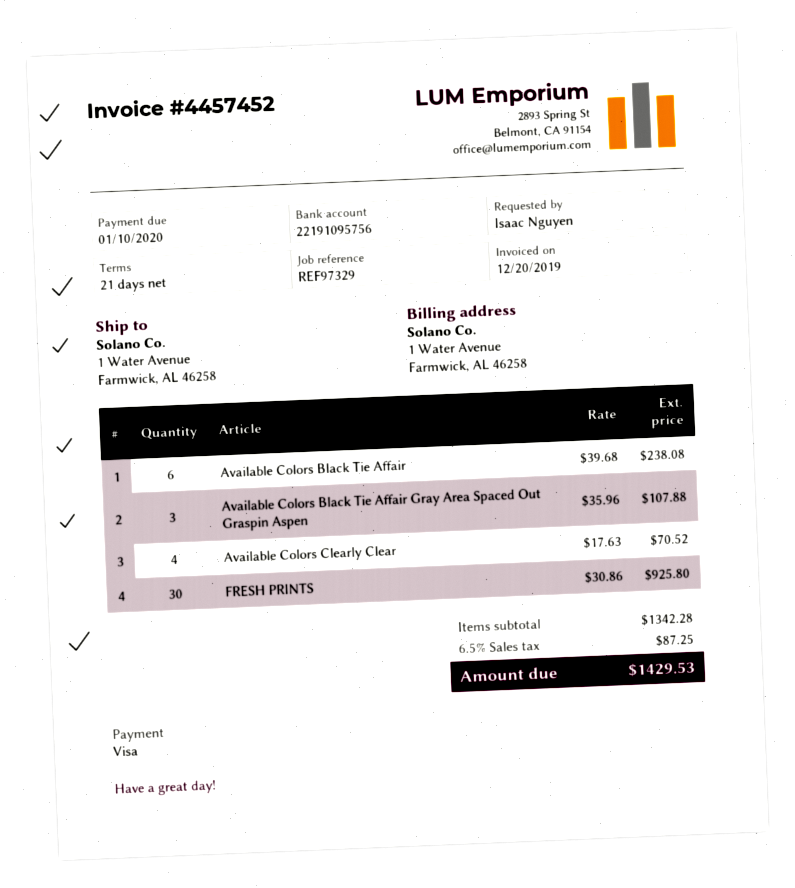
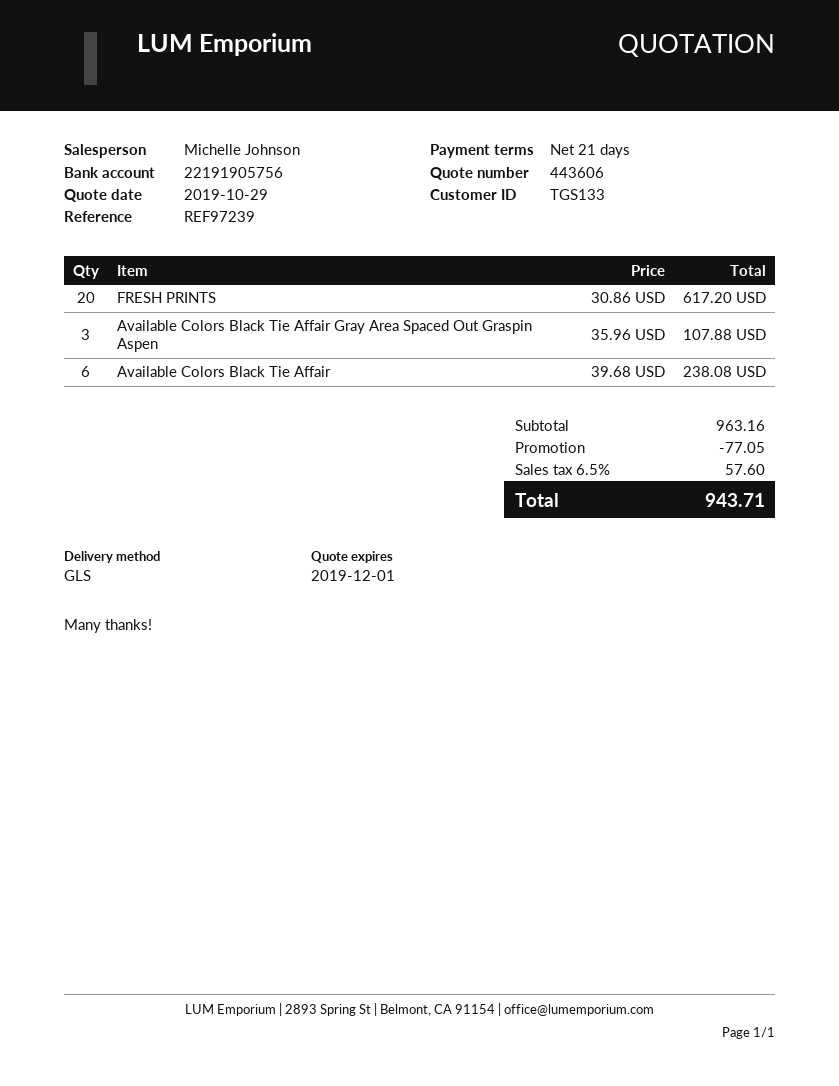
reference: REF97329 -> REF97239
bank account: 22191095756 -> 22191905756
Available Colors Clearly Clear: 4 x 17.63 = 70.52 -> none
FRESH PRINTS: 30 x 30.86 = 925.80 -> 20 x 30.86 = 617.20
subtotal: 1342.28 -> 963.16
discount: none -> 77.05
tax: 6.5% = 87.25 -> 6.5% = 57.60
total: 1429.53 -> 943.71

